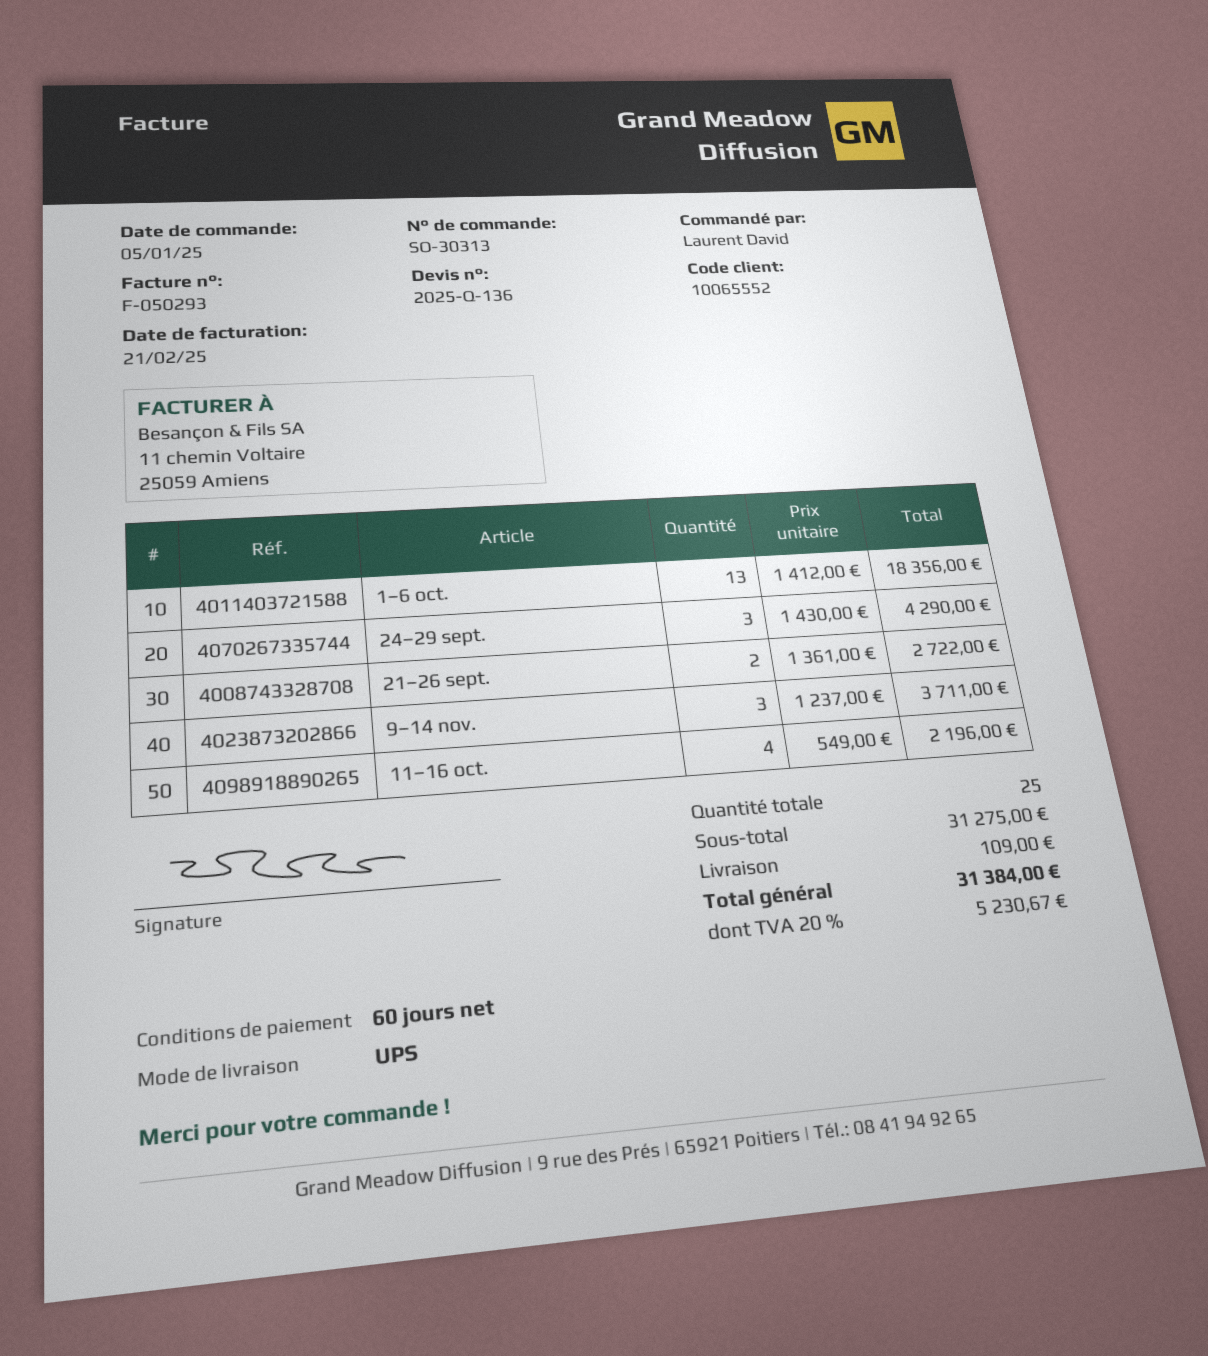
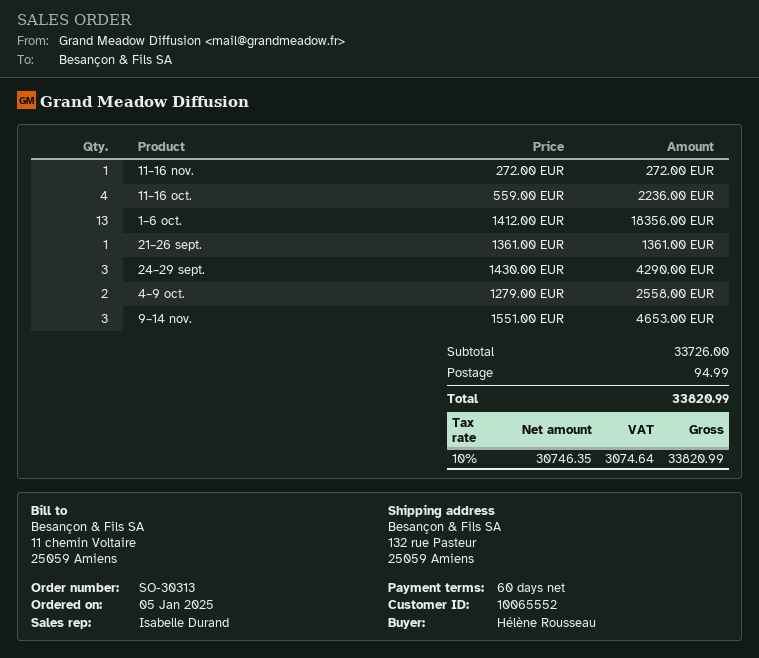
ordered by: Laurent David -> Hélène Rousseau
21–26 sept.: 2 x 1361.00 = 2722.00 -> 1 x 1361.00 = 1361.00
9–14 nov.: 3 x 1237.00 = 3711.00 -> 3 x 1551.00 = 4653.00
11–16 oct.: 4 x 549.00 = 2196.00 -> 4 x 559.00 = 2236.00
11–16 nov.: none -> 1 x 272.00 = 272.00
4–9 oct.: none -> 2 x 1279.00 = 2558.00
subtotal: 31275.00 -> 33726.00
shipping: 109.00 -> 94.99
tax: 20% = 5230.67 -> 10% = 3074.64
total: 31384.00 -> 33820.99

